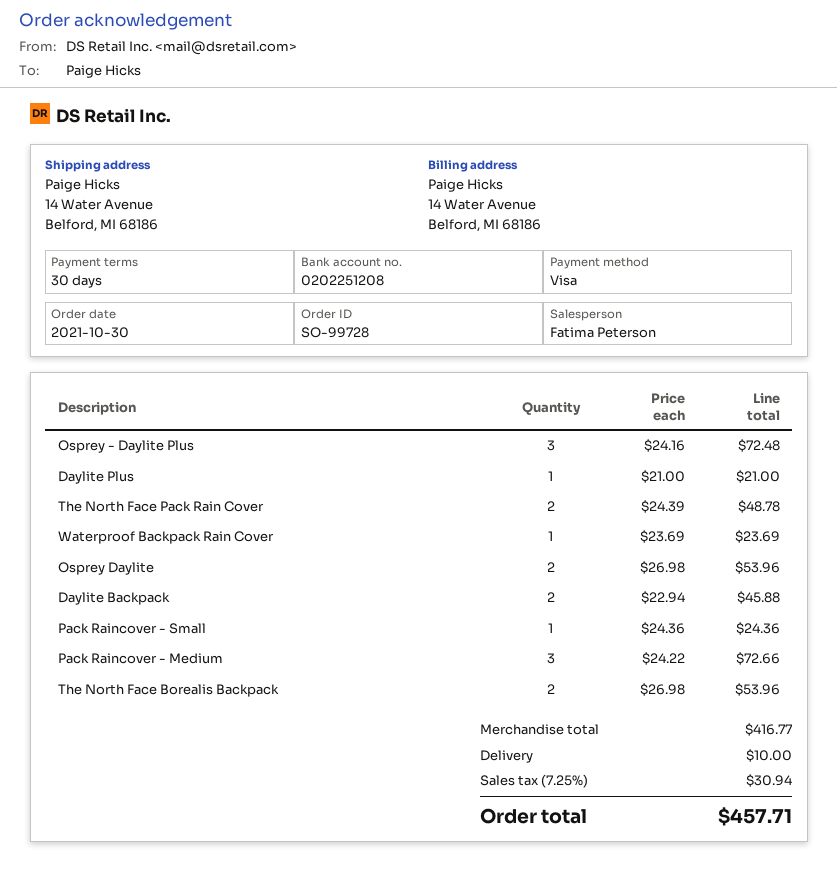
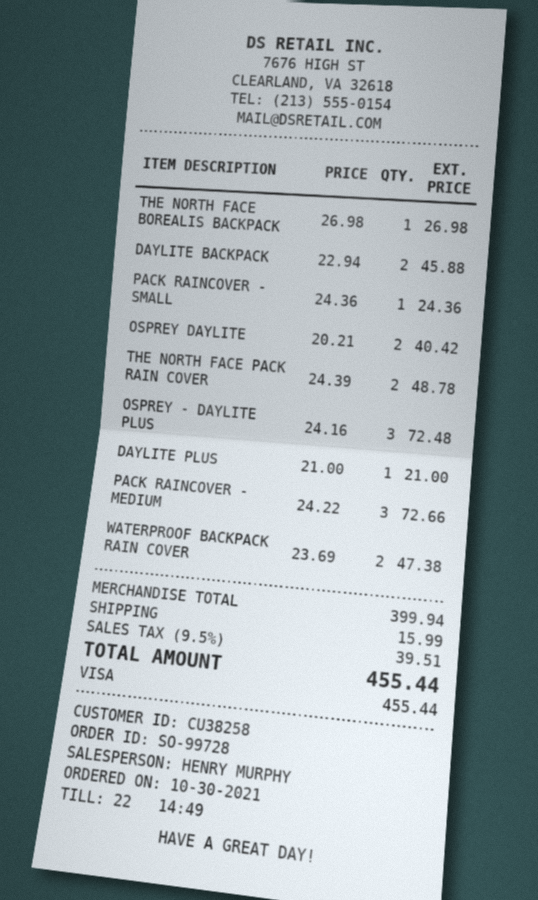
sales rep: Fatima Peterson -> HENRY MURPHY
Waterproof Backpack Rain Cover: 1 x 23.69 = 23.69 -> 2 x 23.69 = 47.38
Osprey Daylite: 2 x 26.98 = 53.96 -> 2 x 20.21 = 40.42
The North Face Borealis Backpack: 2 x 26.98 = 53.96 -> 1 x 26.98 = 26.98
subtotal: 416.77 -> 399.94
shipping: 10.00 -> 15.99
tax: 7.25% = 30.94 -> 9.5% = 39.51
total: 457.71 -> 455.44

